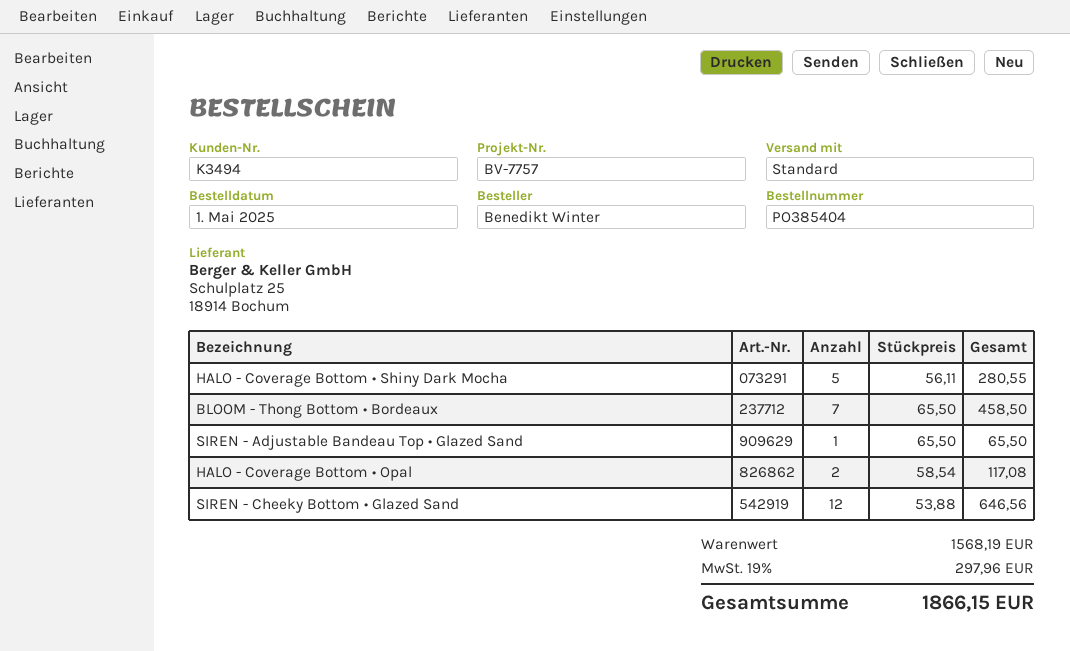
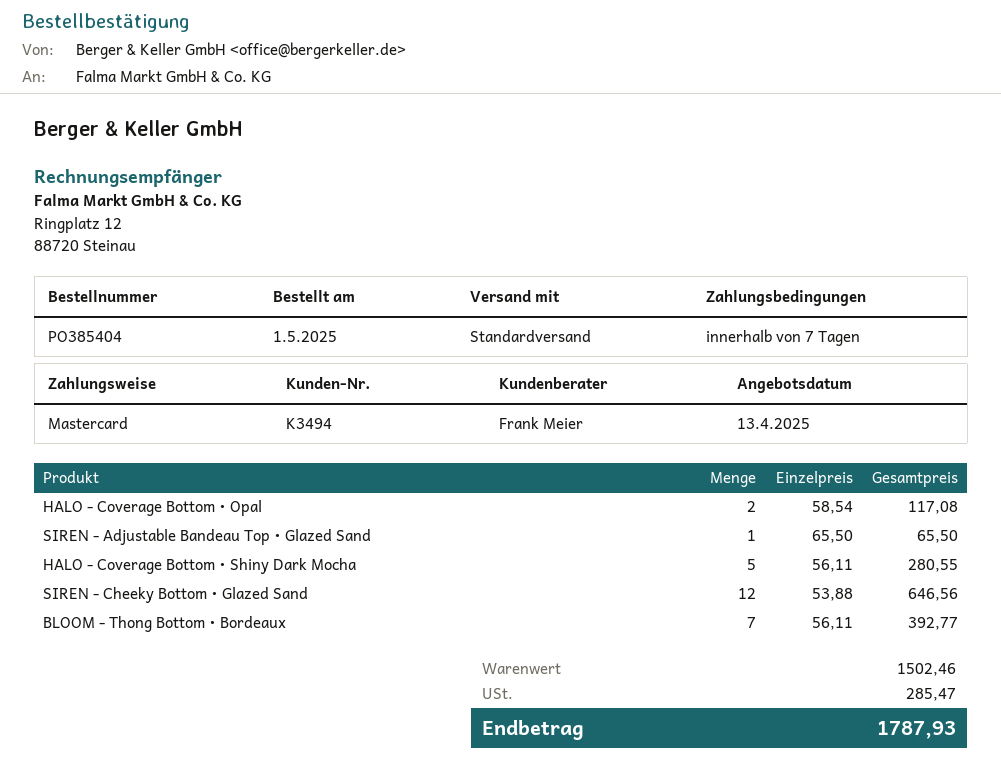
BLOOM - Thong Bottom • Bordeaux: 7 x 65.50 = 458.50 -> 7 x 56.11 = 392.77
subtotal: 1568.19 -> 1502.46
tax: 297.96 -> 285.47
total: 1866.15 -> 1787.93

